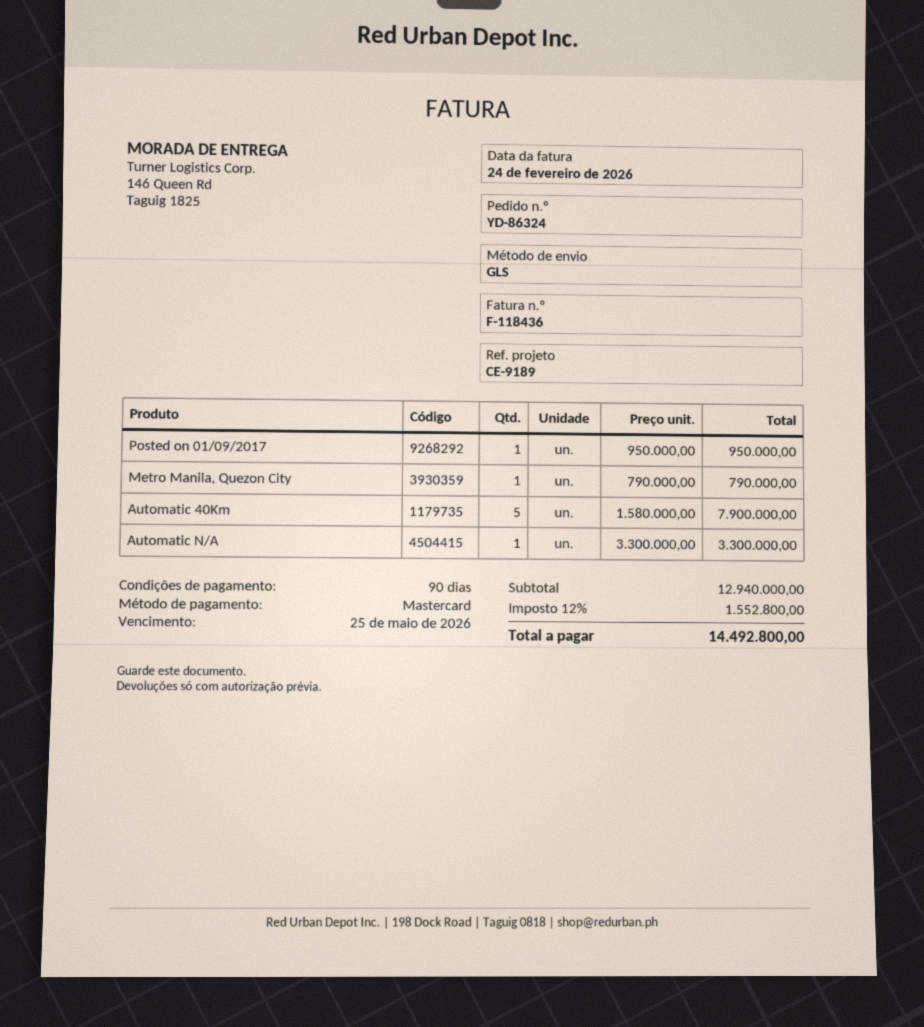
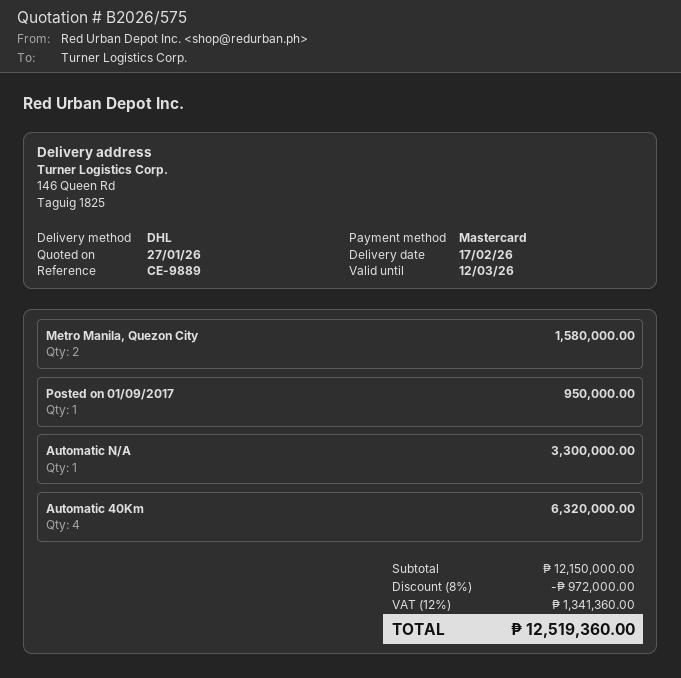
reference: CE-9189 -> CE-9889
shipping method: GLS -> DHL
Metro Manila, Quezon City: 1 for 790000.00 -> 2 for 1580000.00
Automatic 40Km: 5 for 7900000.00 -> 4 for 6320000.00
subtotal: 12940000.00 -> 12150000.00
discount: none -> 8% = 972000.00
tax: 12% = 1552800.00 -> 12% = 1341360.00
total: 14492800.00 -> 12519360.00

